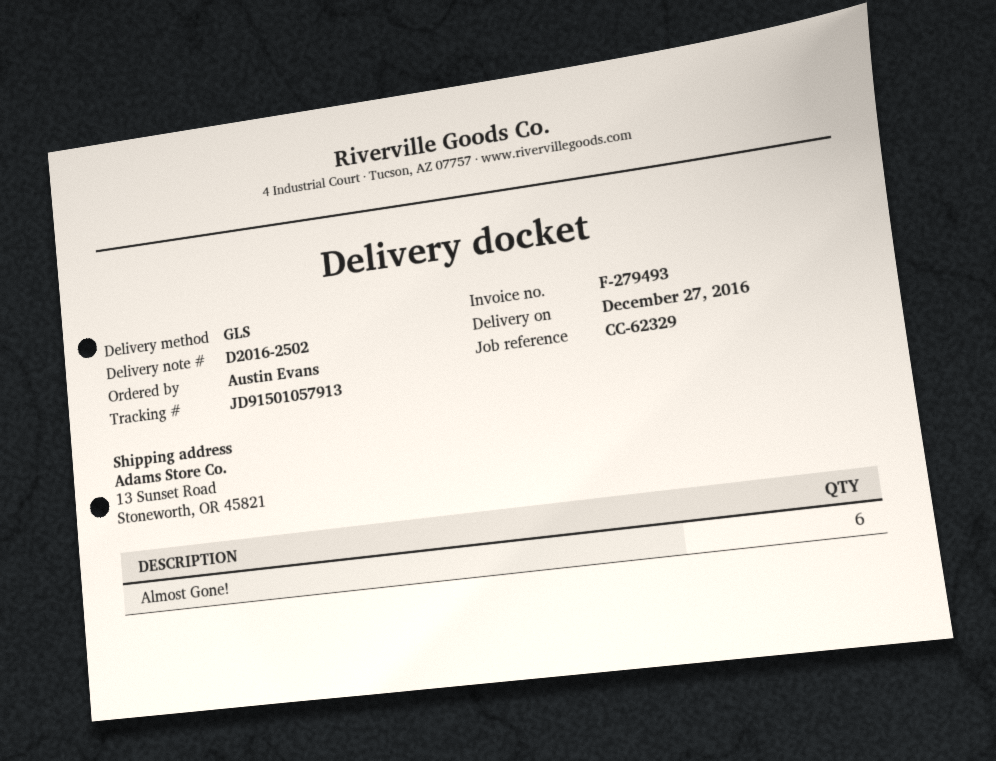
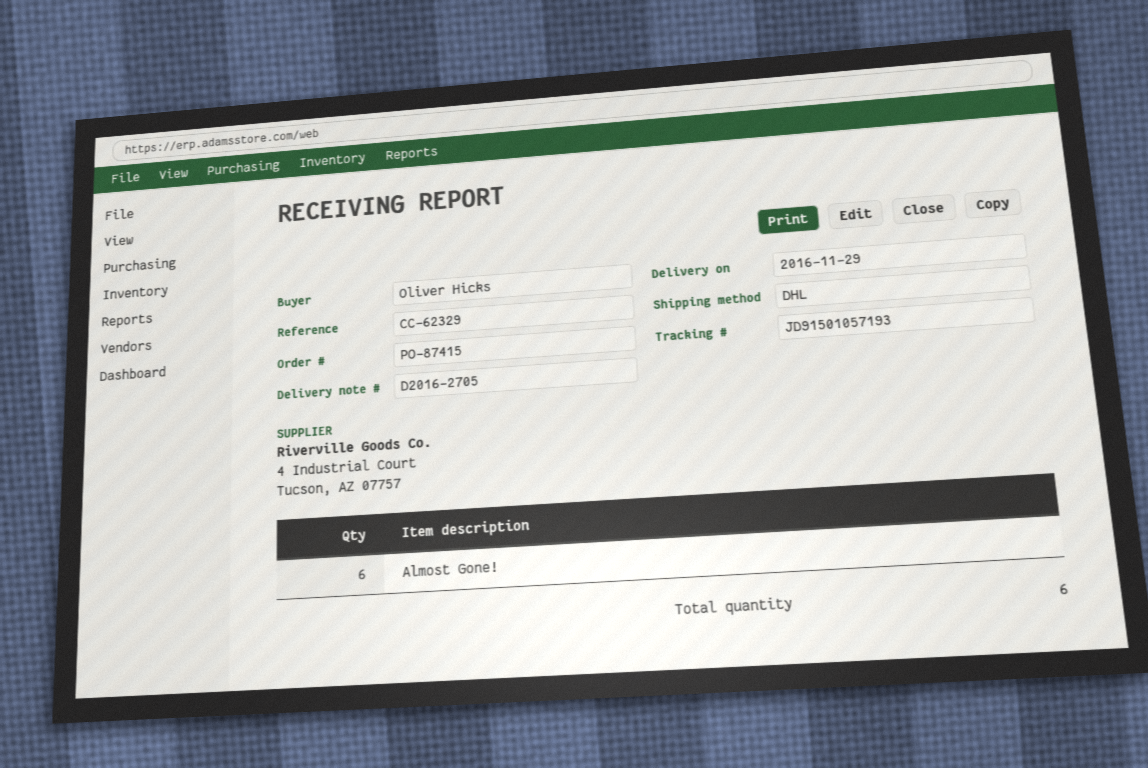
delivery note number: D2016-2502 -> D2016-2705
delivery date: 2016-12-27 -> 2016-11-29
ordered by: Austin Evans -> Oliver Hicks
shipping method: GLS -> DHL
tracking number: JD91501057913 -> JD91501057193

